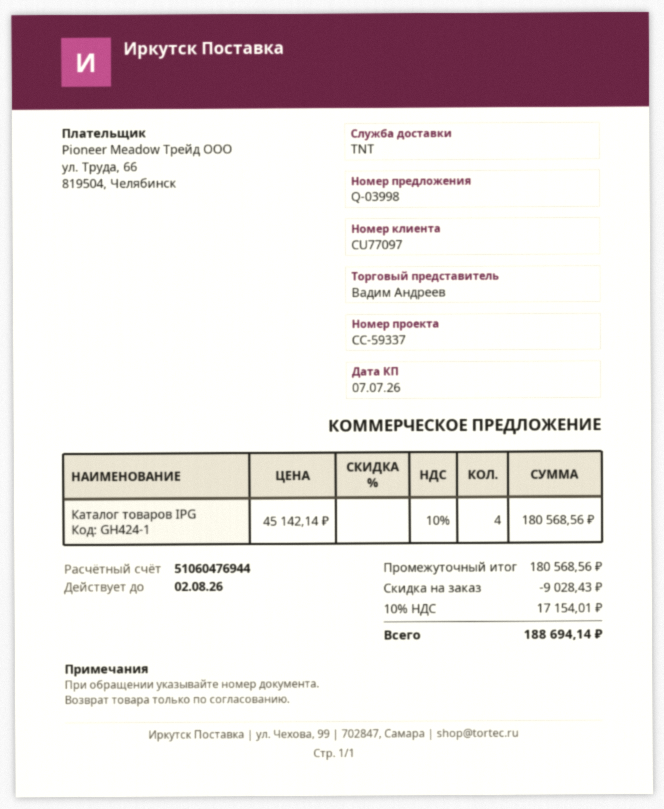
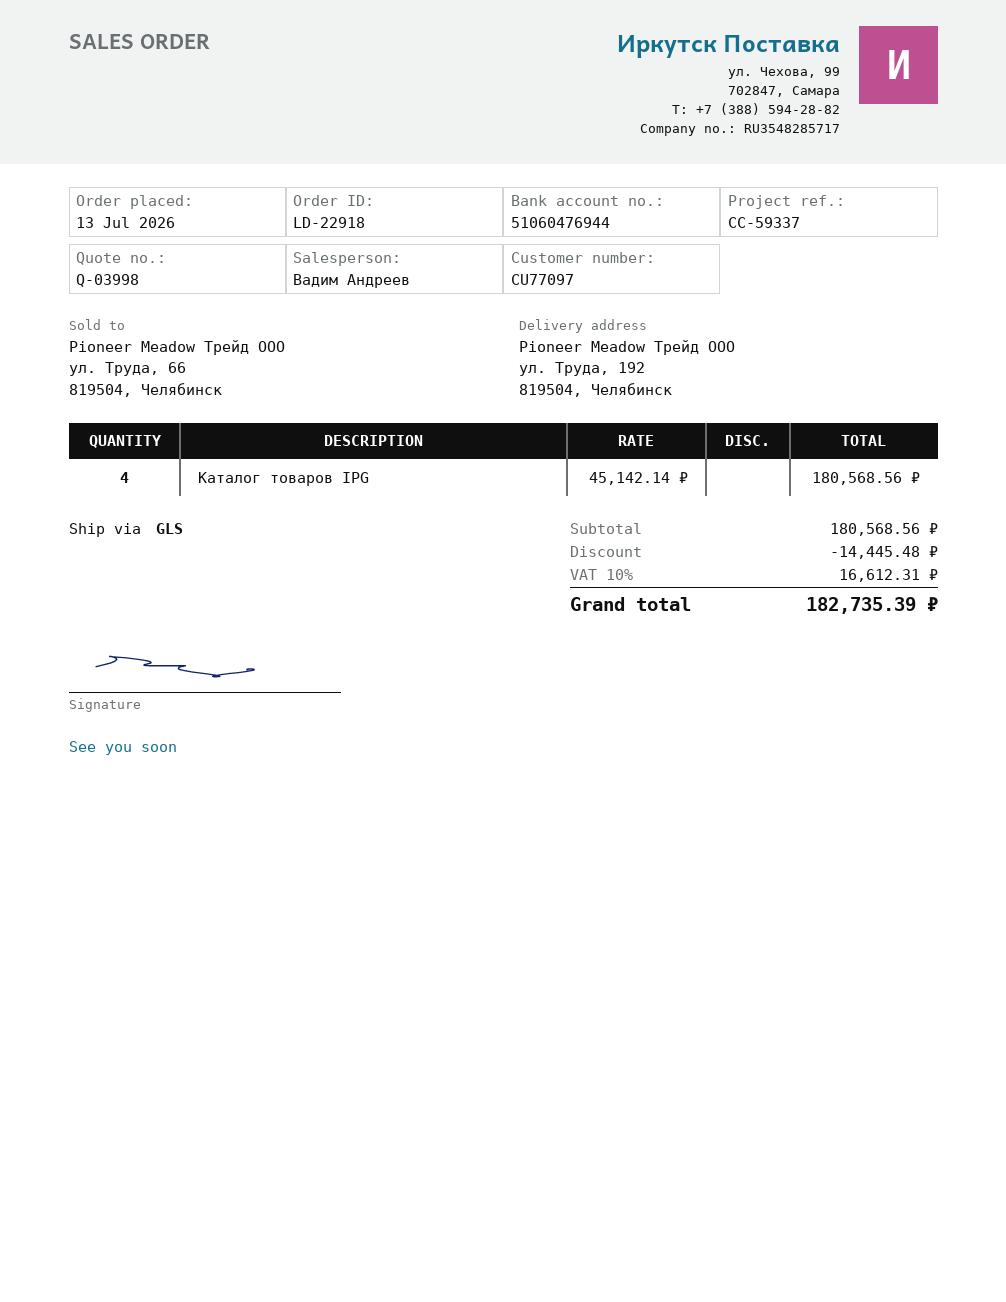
shipping method: TNT -> GLS
discount: 9028.43 -> 14445.48
tax: 10% = 17154.01 -> 10% = 16612.31
total: 188694.14 -> 182735.39

